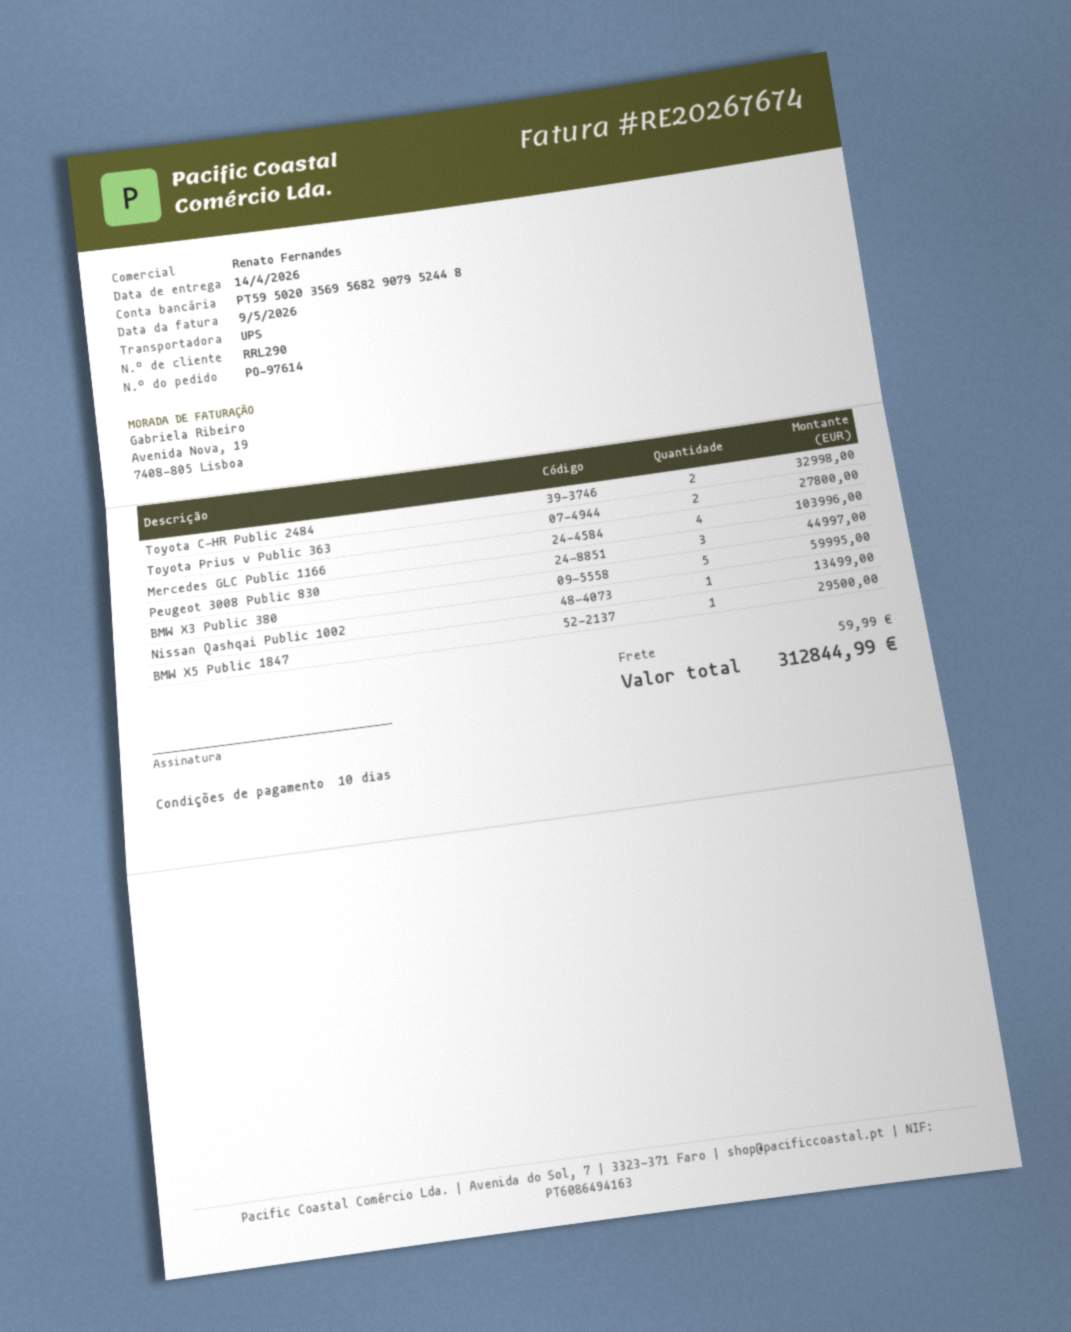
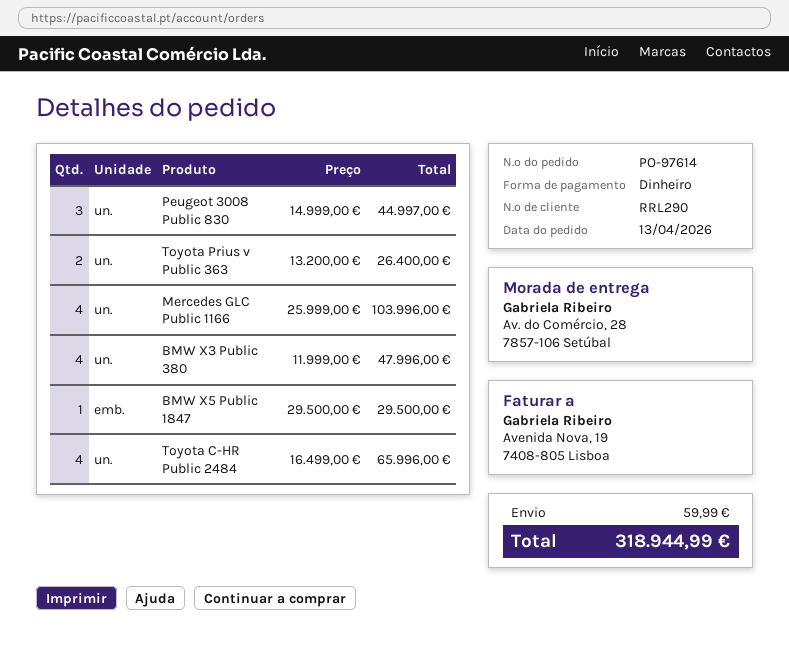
Toyota C-HR Public 2484: 2 for 32998.00 -> 4 for 65996.00
Toyota Prius v Public 363: 2 for 27800.00 -> 2 for 26400.00
BMW X3 Public 380: 5 for 59995.00 -> 4 for 47996.00
Nissan Qashqai Public 1002: 1 for 13499.00 -> none
total: 312844.99 -> 318944.99

